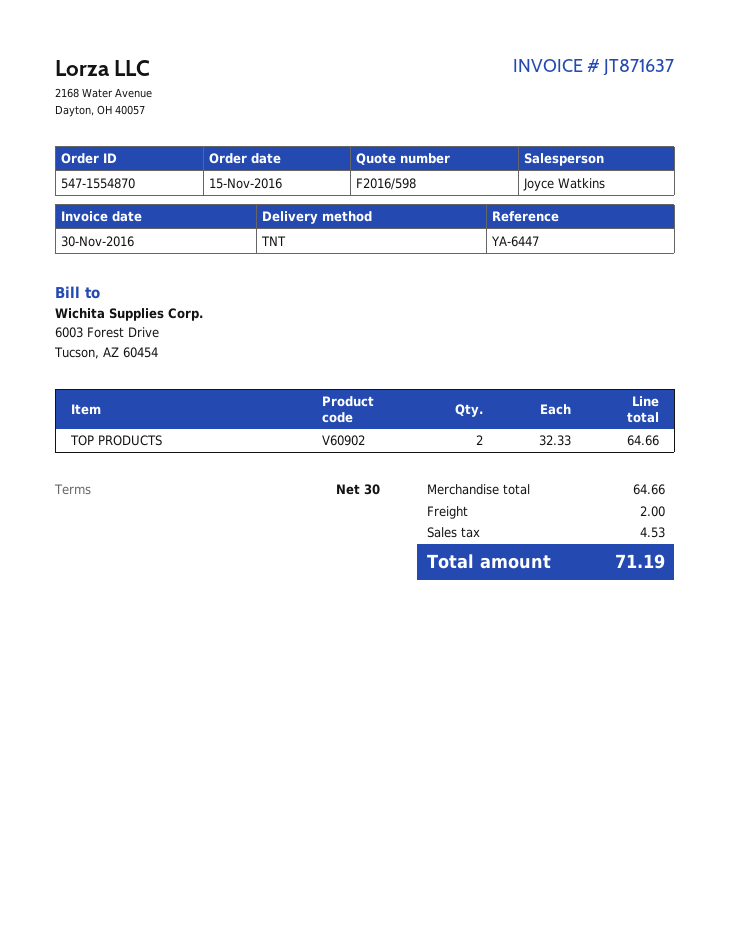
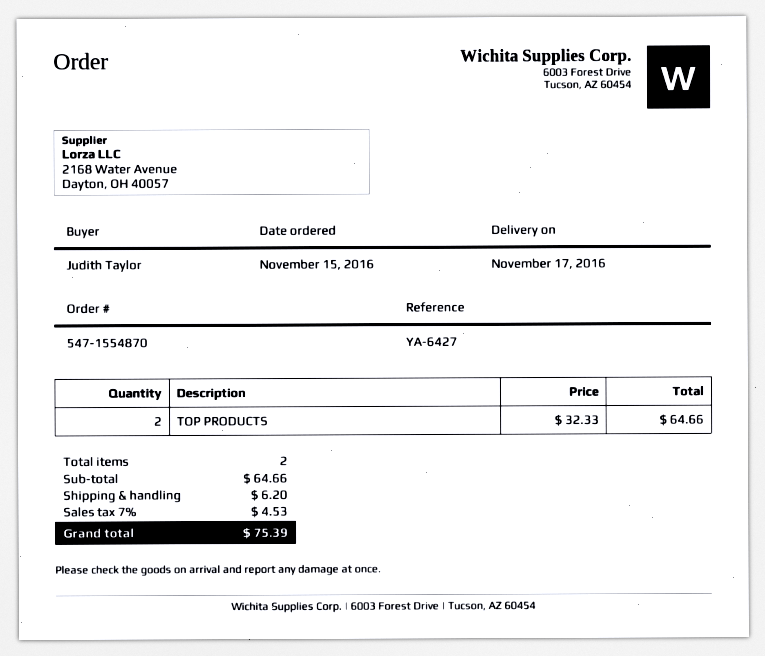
reference: YA-6447 -> YA-6427
shipping: 2.00 -> 6.20
total: 71.19 -> 75.39

